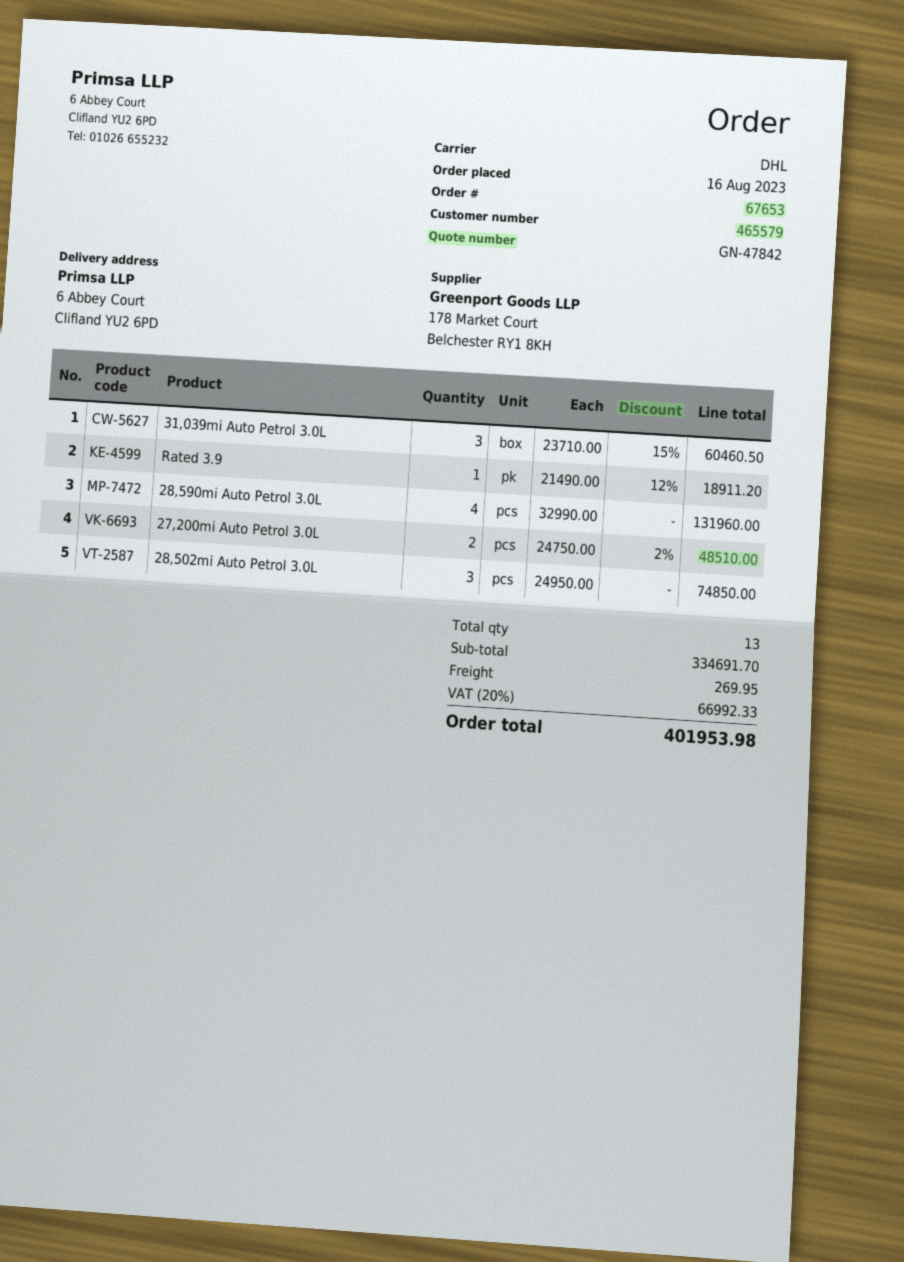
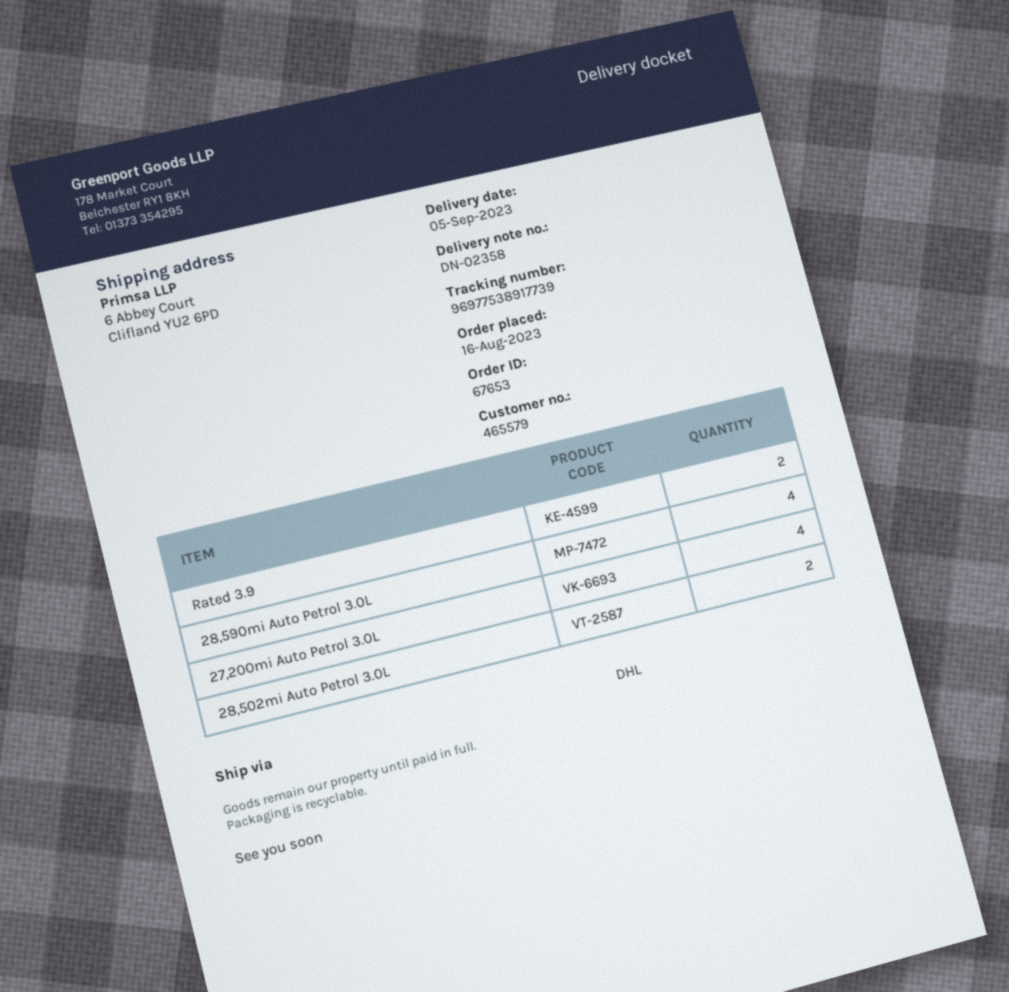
31,039mi Auto Petrol 3.0L: 3 -> none
Rated 3.9: 1 -> 2
27,200mi Auto Petrol 3.0L: 2 -> 4
28,502mi Auto Petrol 3.0L: 3 -> 2

